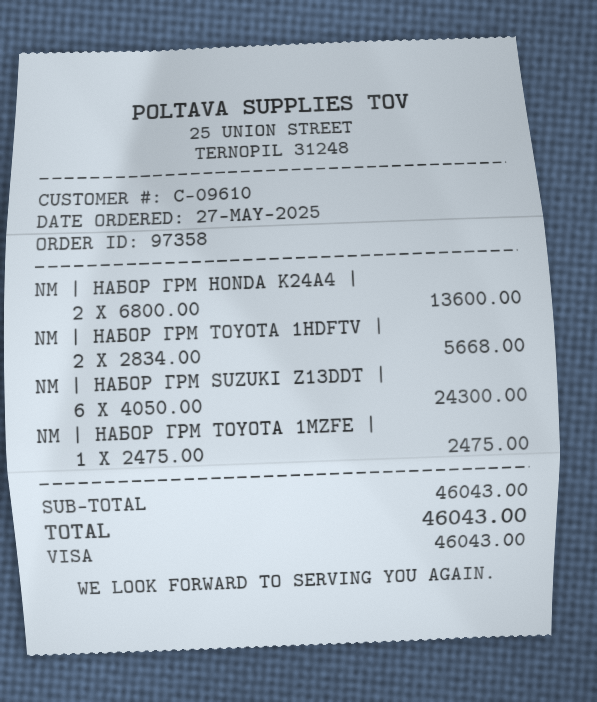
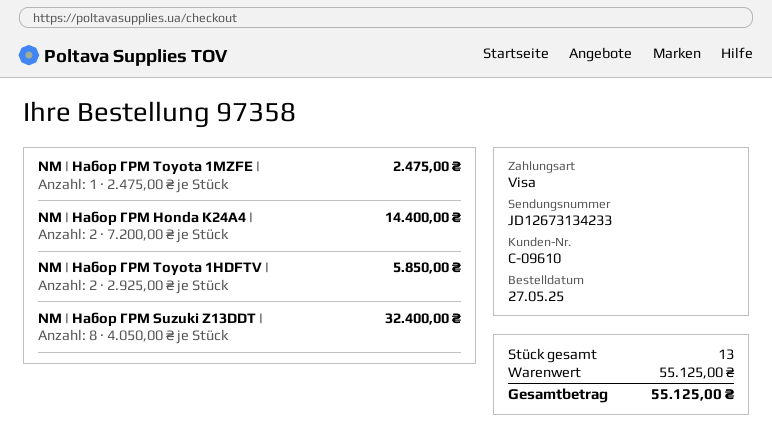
NM | НАБОР ГРМ HONDA K24A4 |: 2 x 6800.00 = 13600.00 -> 2 x 7200.00 = 14400.00
NM | НАБОР ГРМ TOYOTA 1HDFTV |: 2 x 2834.00 = 5668.00 -> 2 x 2925.00 = 5850.00
NM | НАБОР ГРМ SUZUKI Z13DDT |: 6 x 4050.00 = 24300.00 -> 8 x 4050.00 = 32400.00
subtotal: 46043.00 -> 55125.00
total: 46043.00 -> 55125.00

